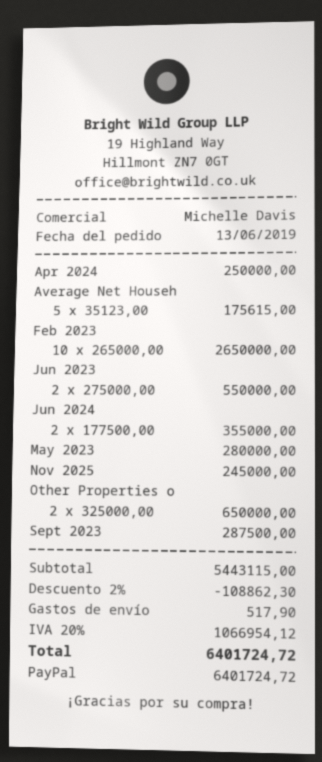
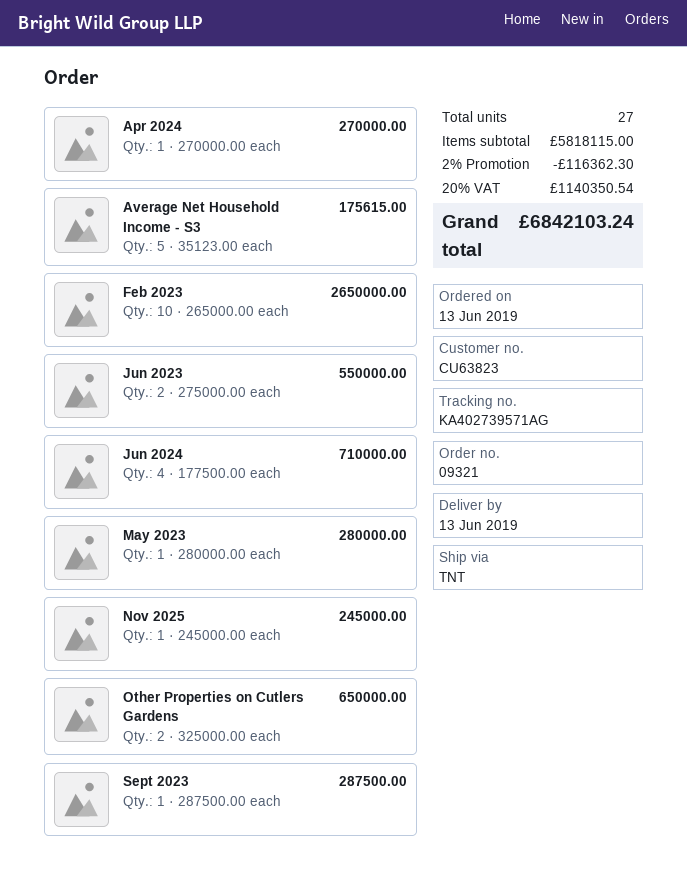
Apr 2024: 1 x 250000.00 = 250000.00 -> 1 x 270000.00 = 270000.00
Jun 2024: 2 x 177500.00 = 355000.00 -> 4 x 177500.00 = 710000.00
subtotal: 5443115.00 -> 5818115.00
discount: 2% = 108862.30 -> 2% = 116362.30
shipping: 517.90 -> none
tax: 20% = 1066954.12 -> 20% = 1140350.54
total: 6401724.72 -> 6842103.24

